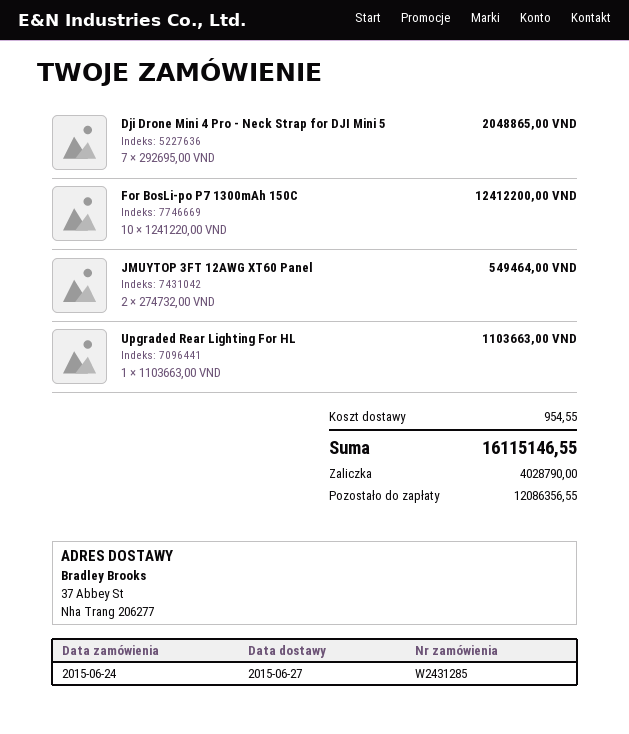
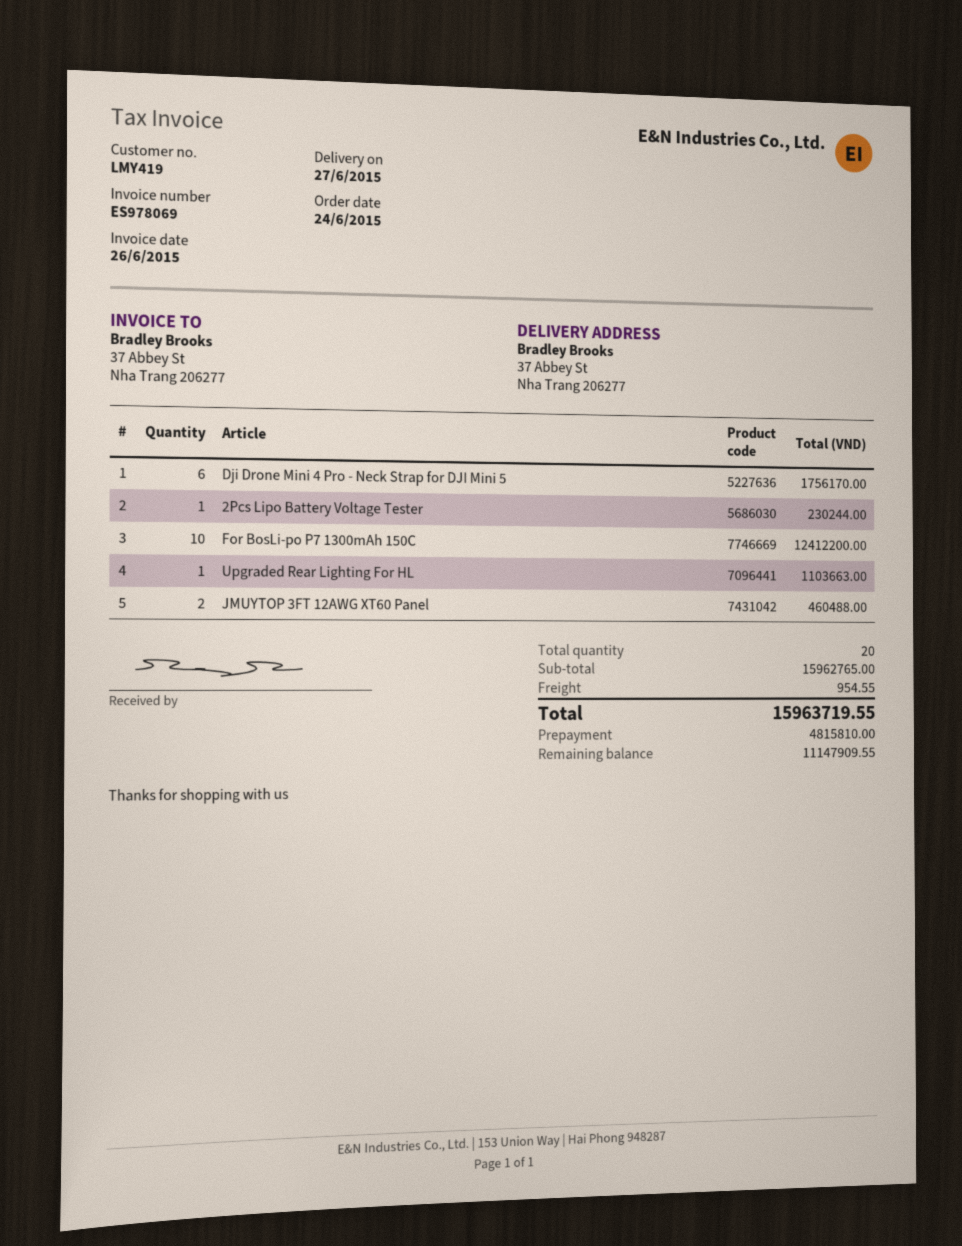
Dji Drone Mini 4 Pro - Neck Strap for DJI Mini 5: 7 for 2048865.00 -> 6 for 1756170.00
JMUYTOP 3FT 12AWG XT60 Panel: 2 for 549464.00 -> 2 for 460488.00
2Pcs Lipo Battery Voltage Tester: none -> 1 for 230244.00
total: 16115146.55 -> 15963719.55
deposit: 4028790.00 -> 4815810.00
balance: 12086356.55 -> 11147909.55

